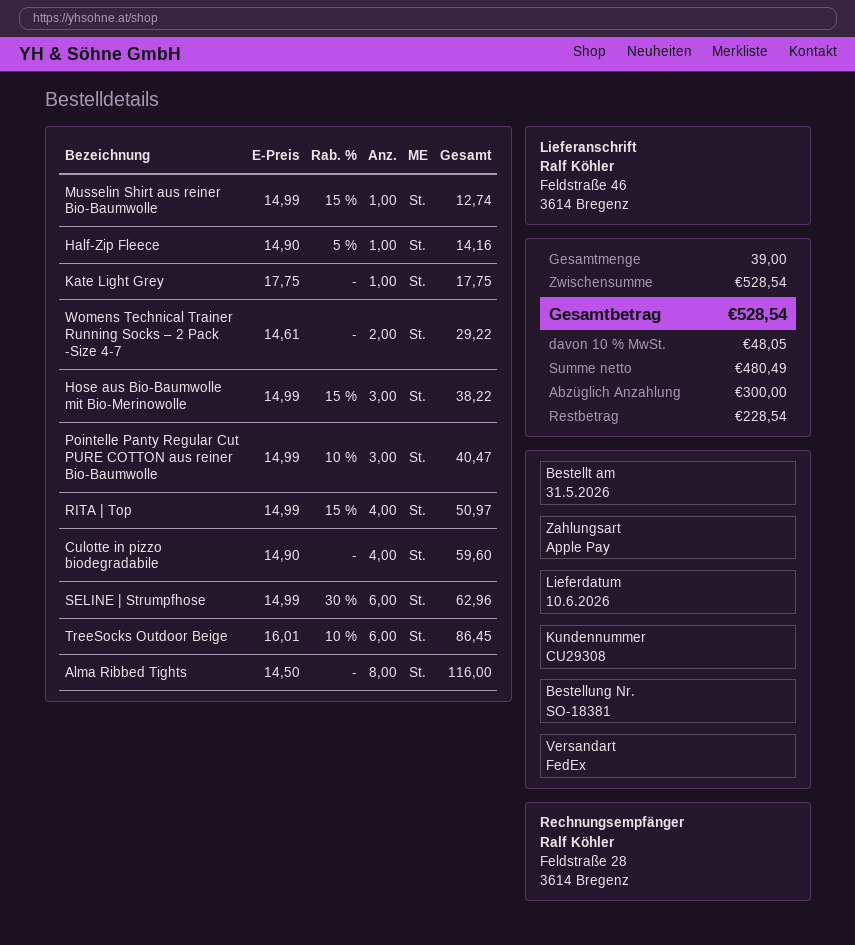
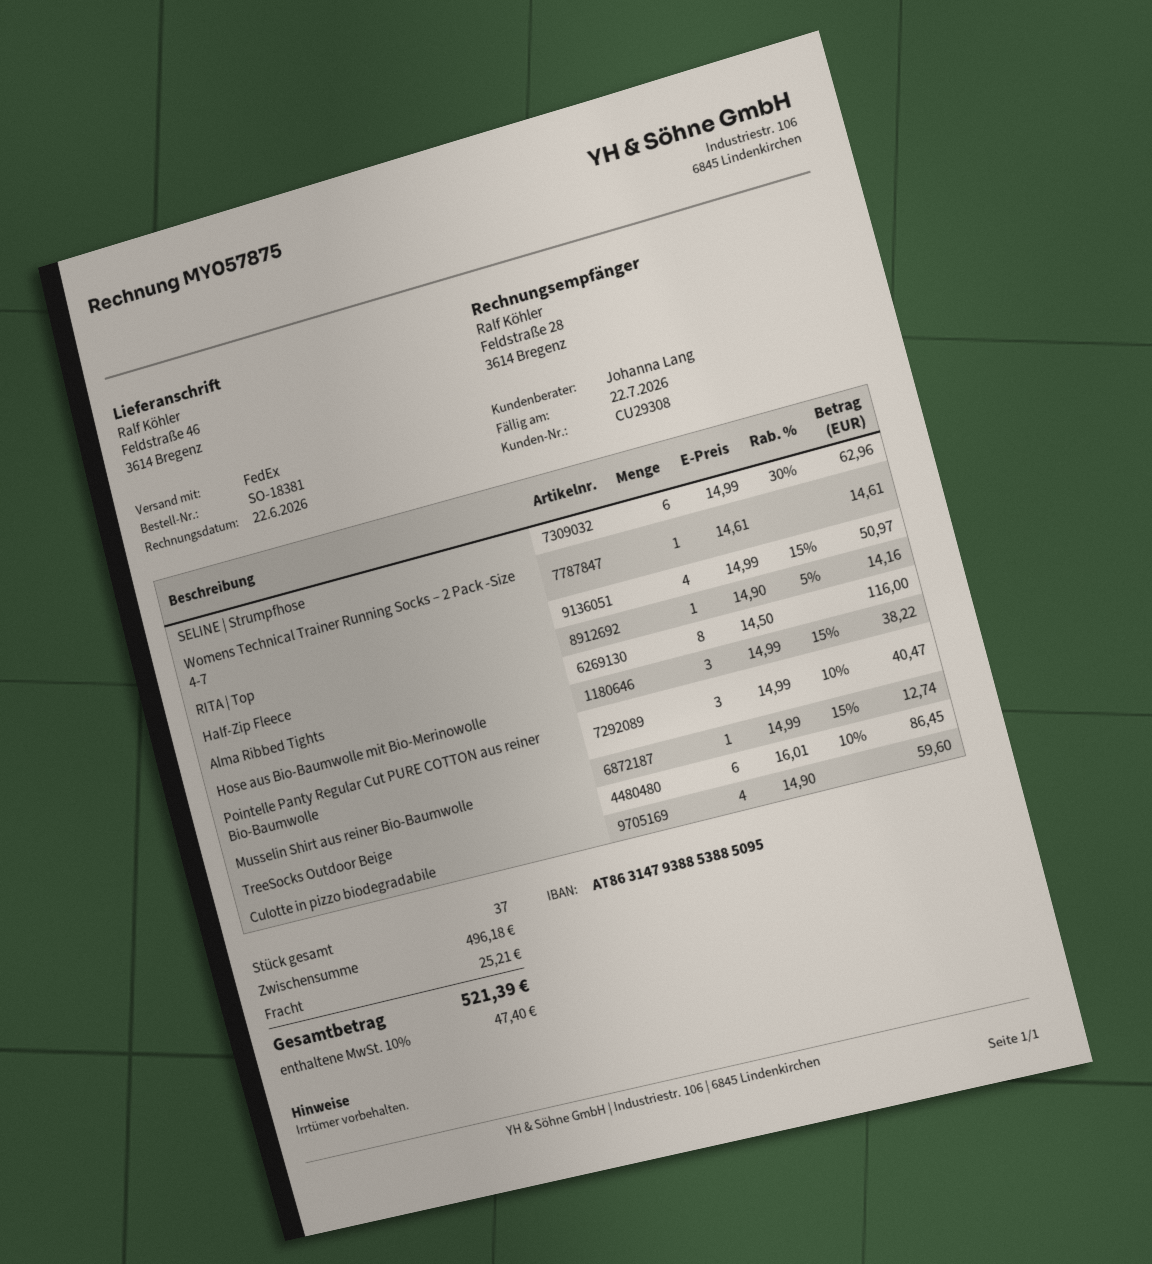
Kate Light Grey: 1 x 17.75 = 17.75 -> none
Womens Technical Trainer Running Socks – 2 Pack -Size 4-7: 2 x 14.61 = 29.22 -> 1 x 14.61 = 14.61
total quantity: 39 -> 37
subtotal: 528.54 -> 496.18
shipping: none -> 25.21
tax: 10% = 48.05 -> 10% = 47.40
total: 528.54 -> 521.39

